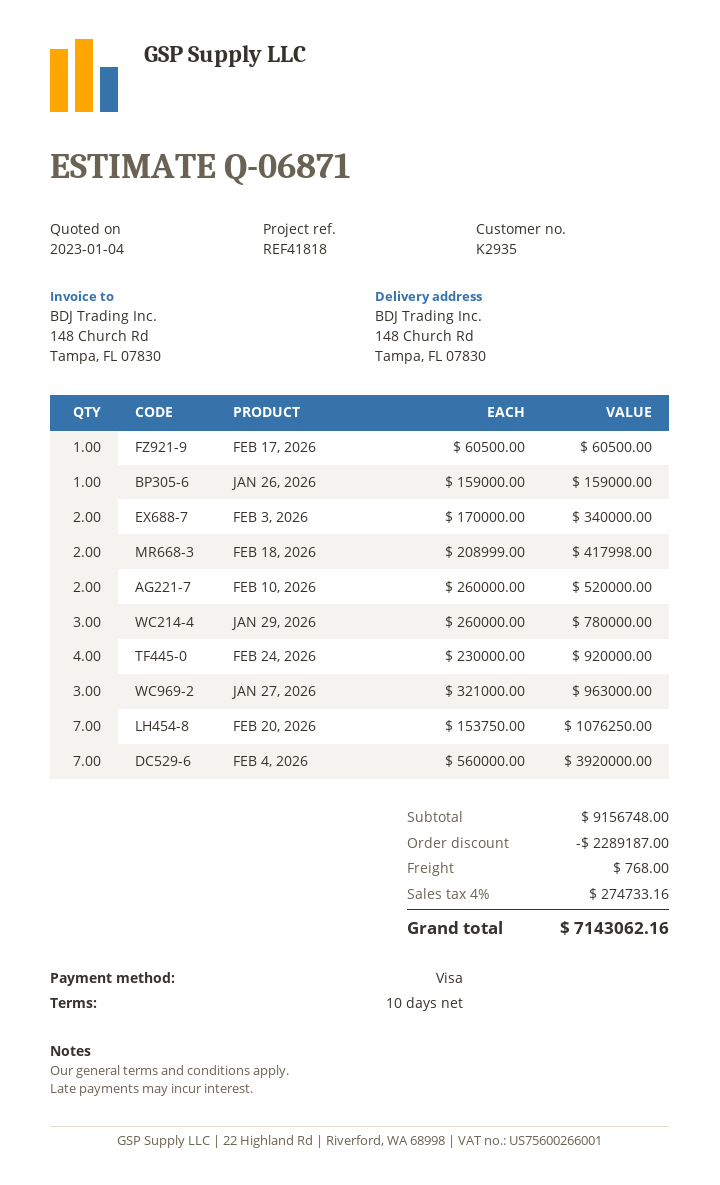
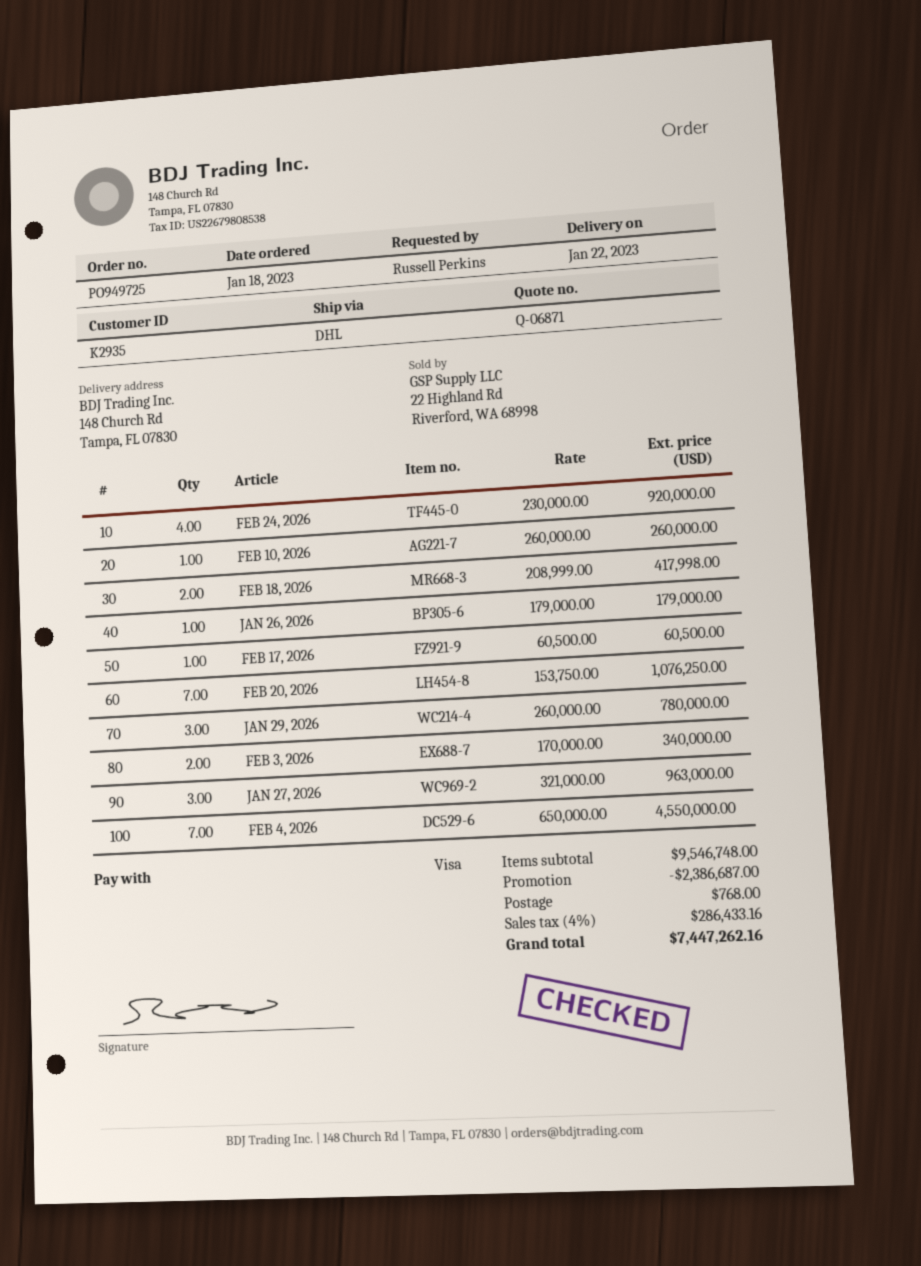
JAN 26, 2026: 1 x 159000.00 = 159000.00 -> 1 x 179000.00 = 179000.00
FEB 10, 2026: 2 x 260000.00 = 520000.00 -> 1 x 260000.00 = 260000.00
FEB 4, 2026: 7 x 560000.00 = 3920000.00 -> 7 x 650000.00 = 4550000.00
subtotal: 9156748.00 -> 9546748.00
discount: 2289187.00 -> 2386687.00
tax: 4% = 274733.16 -> 4% = 286433.16
total: 7143062.16 -> 7447262.16

